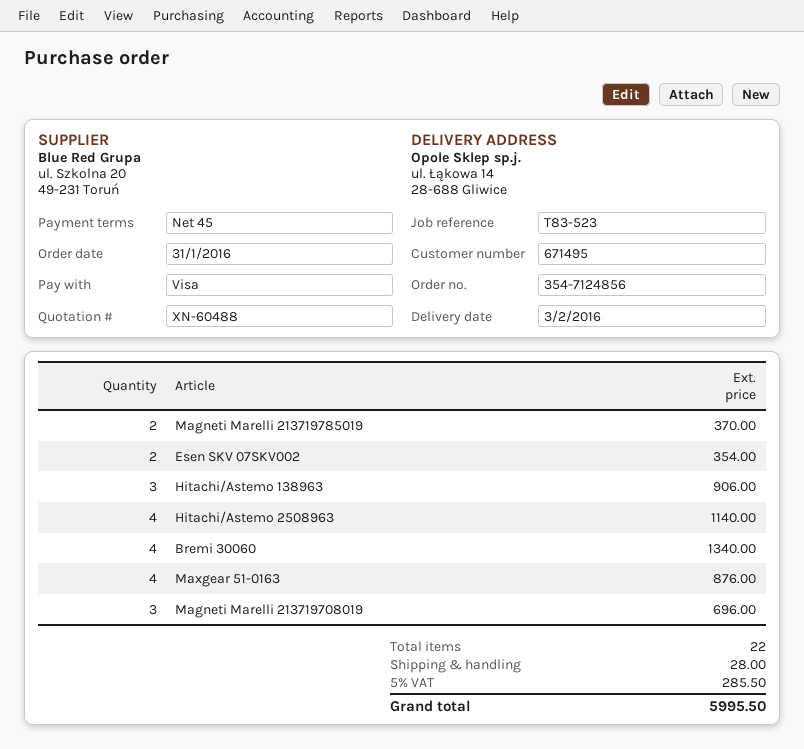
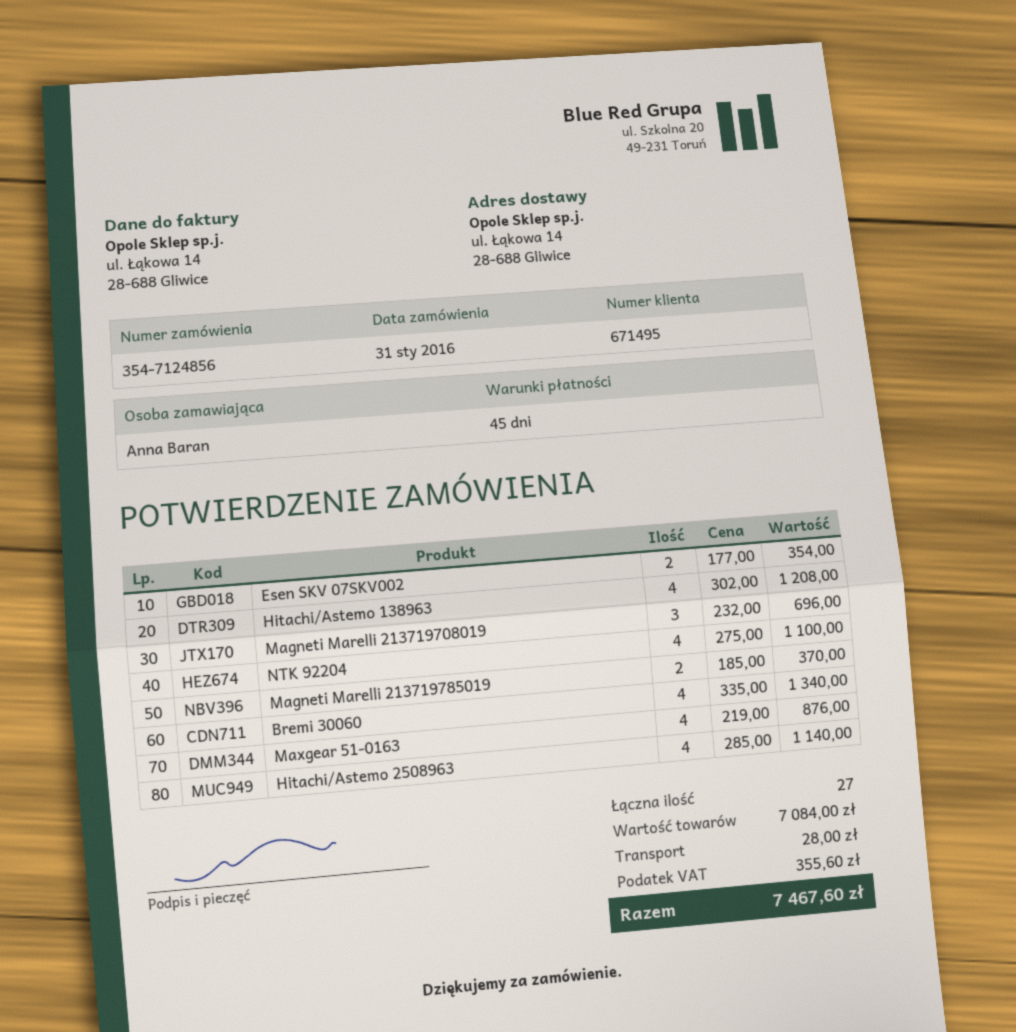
Hitachi/Astemo 138963: 3 for 906.00 -> 4 for 1208.00
NTK 92204: none -> 4 for 1100.00
total quantity: 22 -> 27
tax: 285.50 -> 355.60
total: 5995.50 -> 7467.60

